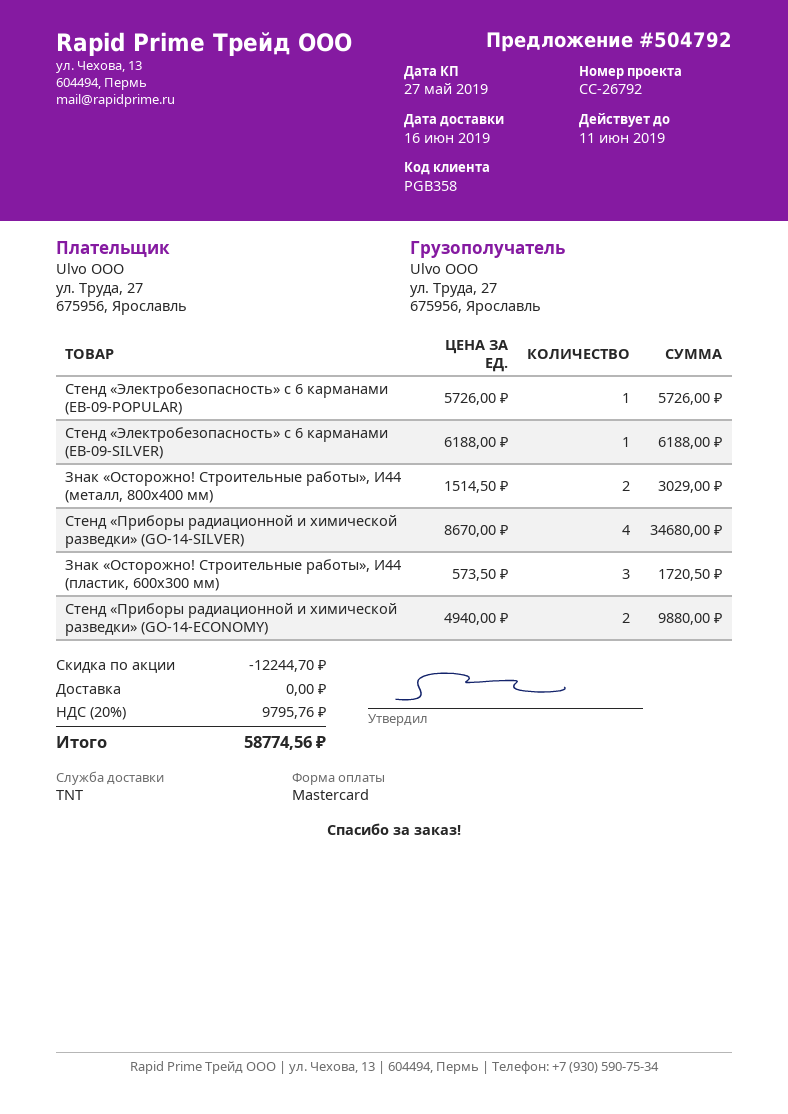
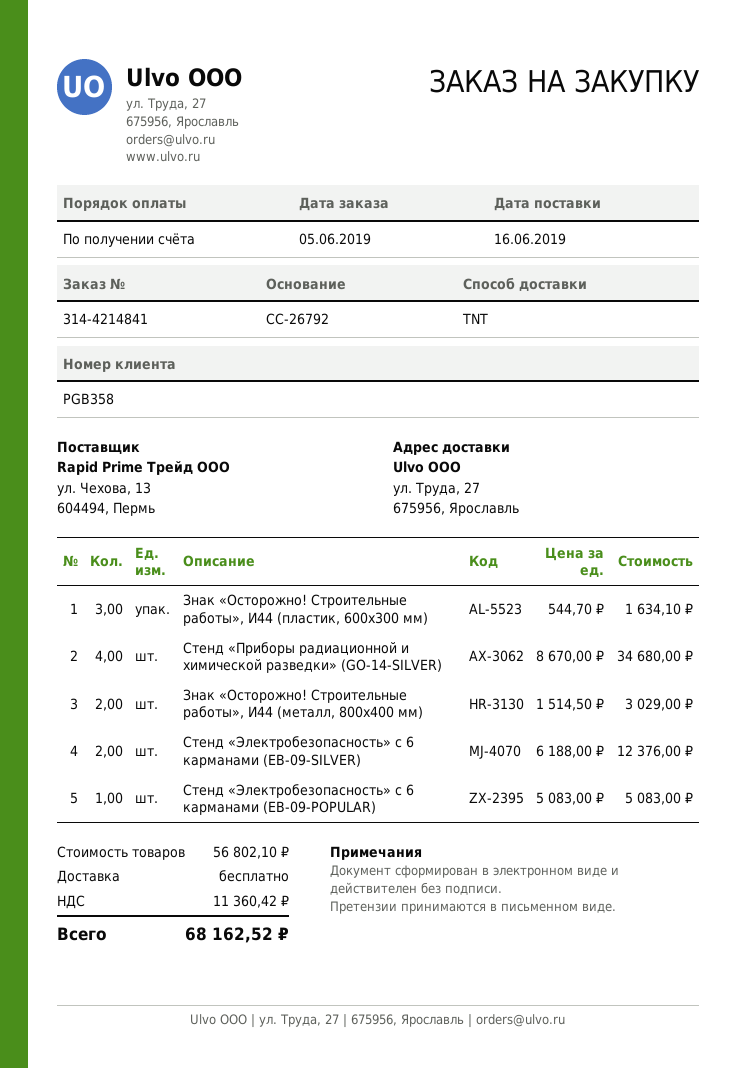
Стенд «Электробезопасность» с 6 карманами (EB-09-POPULAR): 1 x 5726.00 = 5726.00 -> 1 x 5083.00 = 5083.00
Стенд «Электробезопасность» с 6 карманами (EB-09-SILVER): 1 x 6188.00 = 6188.00 -> 2 x 6188.00 = 12376.00
Знак «Осторожно! Строительные работы», И44 (пластик, 600х300 мм): 3 x 573.50 = 1720.50 -> 3 x 544.70 = 1634.10
Стенд «Приборы радиационной и химической разведки» (GO-14-ECONOMY): 2 x 4940.00 = 9880.00 -> none
discount: 12244.70 -> none
tax: 9795.76 -> 11360.42
total: 58774.56 -> 68162.52

